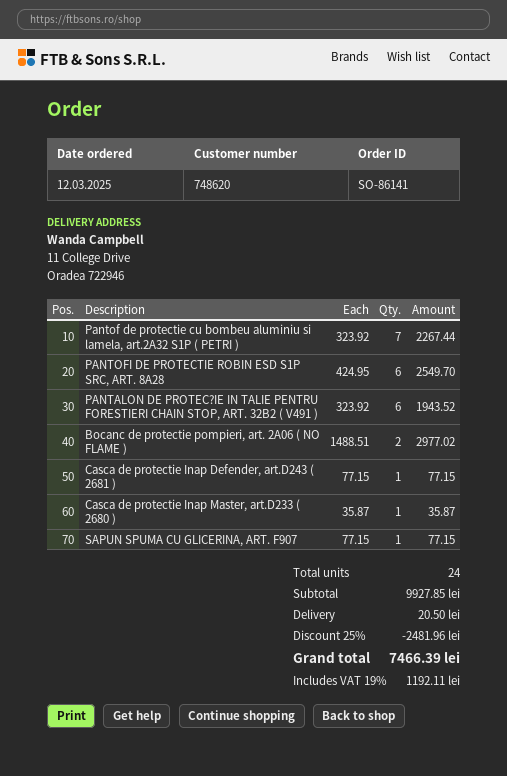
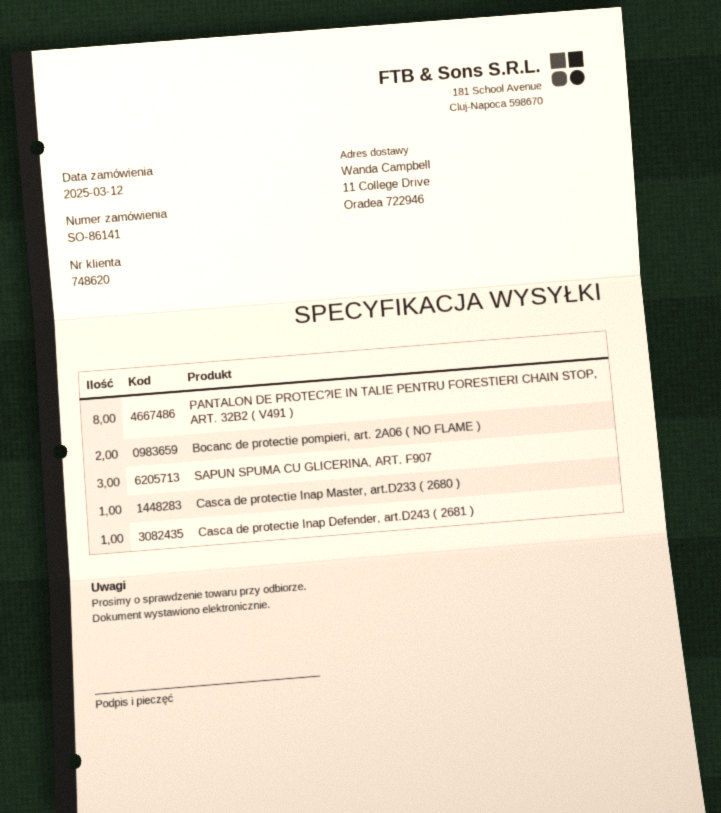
Pantof de protectie cu bombeu aluminiu si lamela, art.2A32 S1P ( PETRI ): 7 -> none
PANTOFI DE PROTECTIE ROBIN ESD S1P SRC, ART. 8A28: 6 -> none
PANTALON DE PROTEC?IE IN TALIE PENTRU FORESTIERI CHAIN STOP, ART. 32B2 ( V491 ): 6 -> 8
SAPUN SPUMA CU GLICERINA, ART. F907: 1 -> 3

